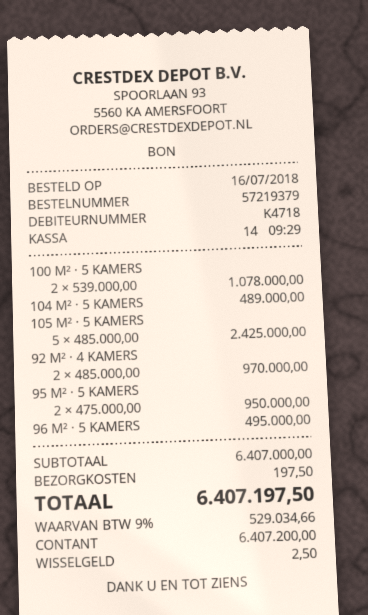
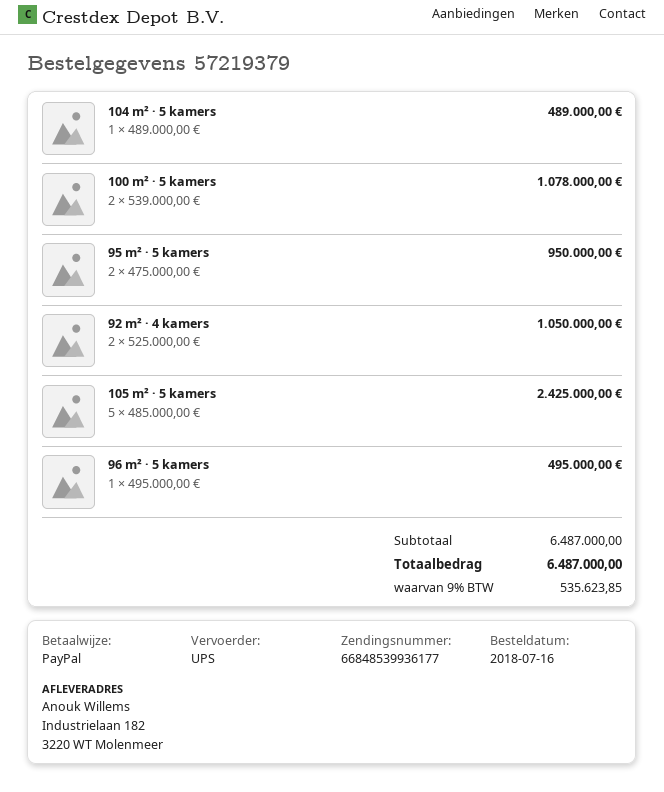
payment method: cash -> PayPal
92 M² · 4 KAMERS: 2 x 485000.00 = 970000.00 -> 2 x 525000.00 = 1050000.00
subtotal: 6407000.00 -> 6487000.00
shipping: 197.50 -> none
tax: 9% = 529034.66 -> 9% = 535623.85
total: 6407197.50 -> 6487000.00

